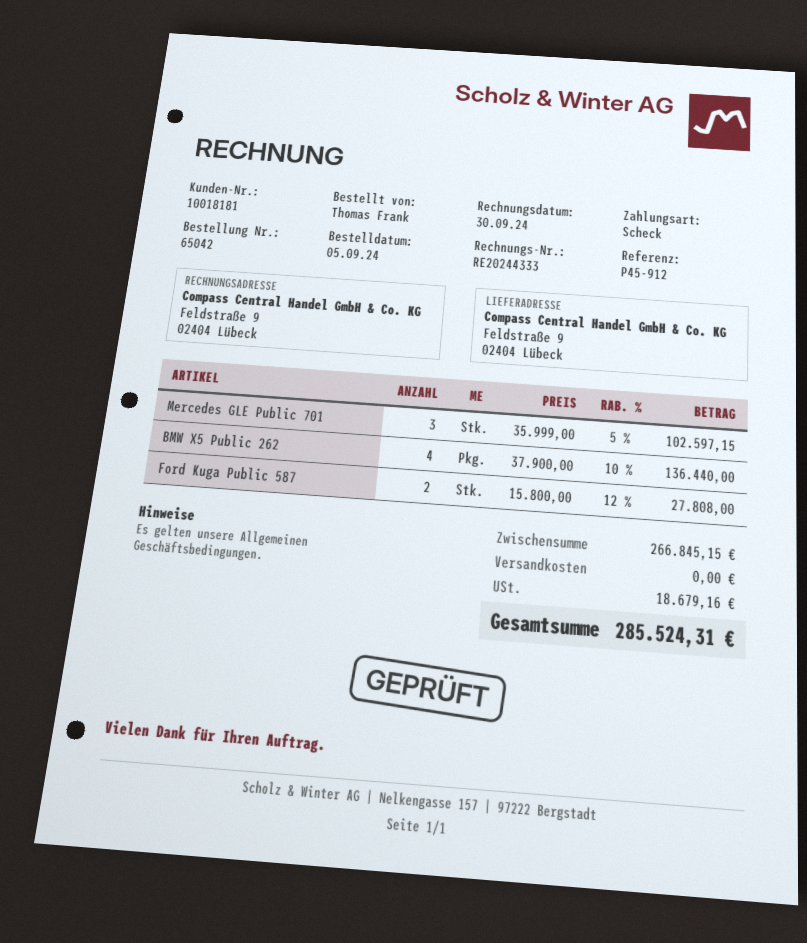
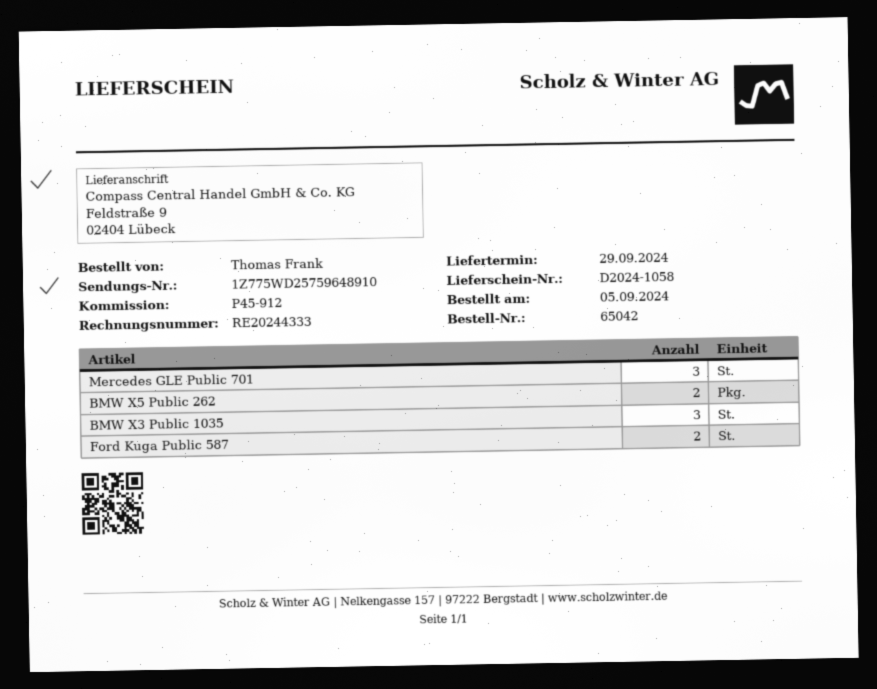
BMW X5 Public 262: 4 -> 2
BMW X3 Public 1035: none -> 3

